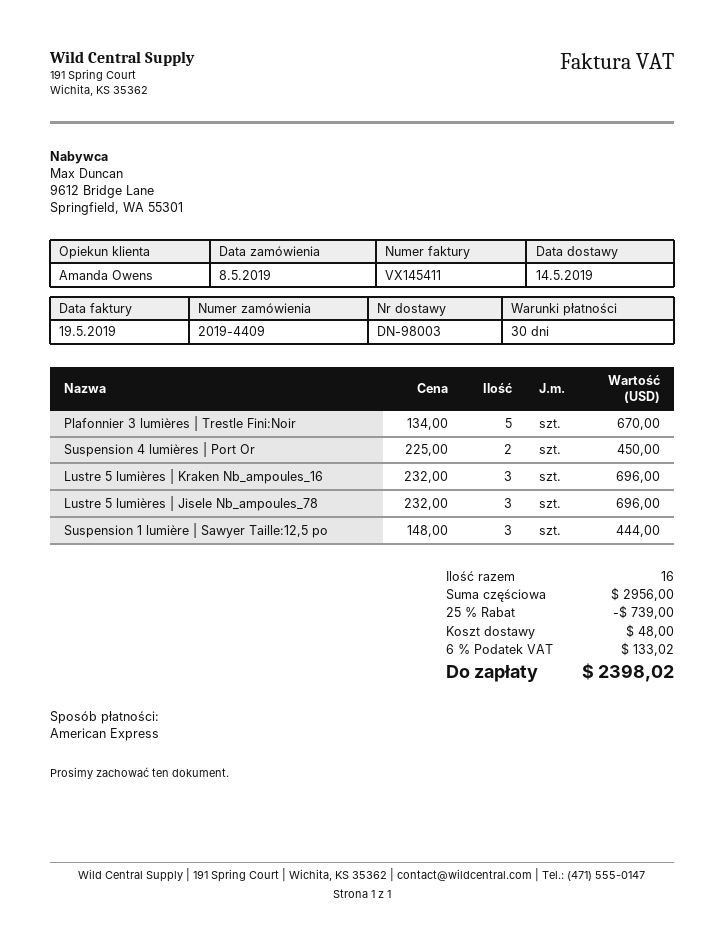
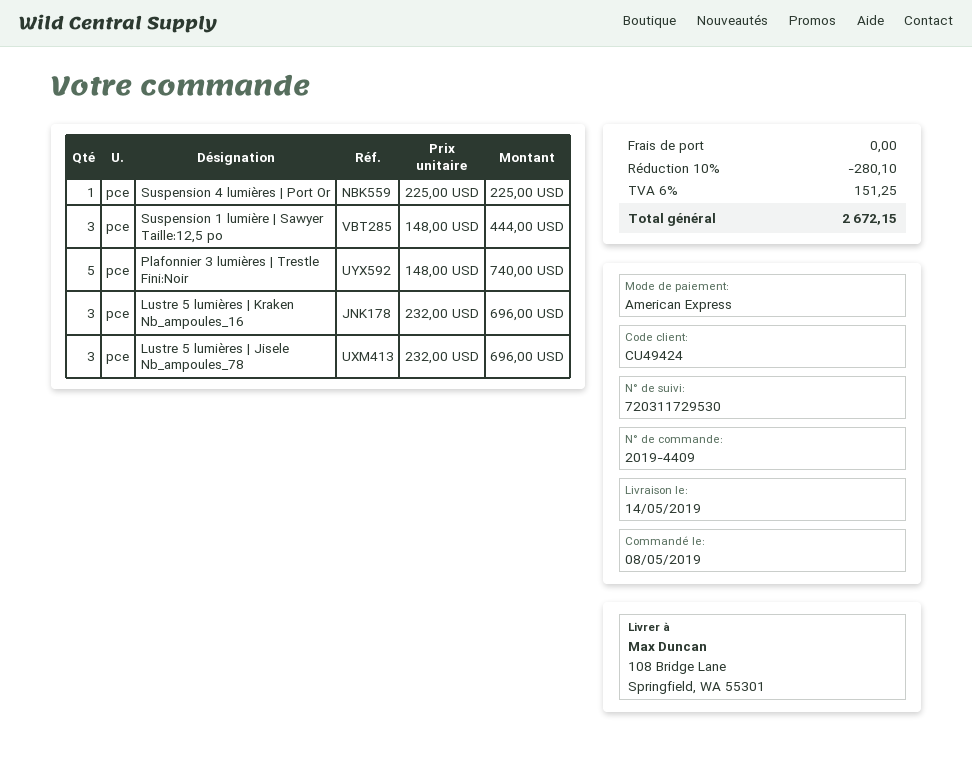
Plafonnier 3 lumières | Trestle Fini:Noir: 5 x 134.00 = 670.00 -> 5 x 148.00 = 740.00
Suspension 4 lumières | Port Or: 2 x 225.00 = 450.00 -> 1 x 225.00 = 225.00
discount: 25% = 739.00 -> 10% = 280.10
shipping: 48.00 -> 0.00
tax: 6% = 133.02 -> 6% = 151.25
total: 2398.02 -> 2672.15

